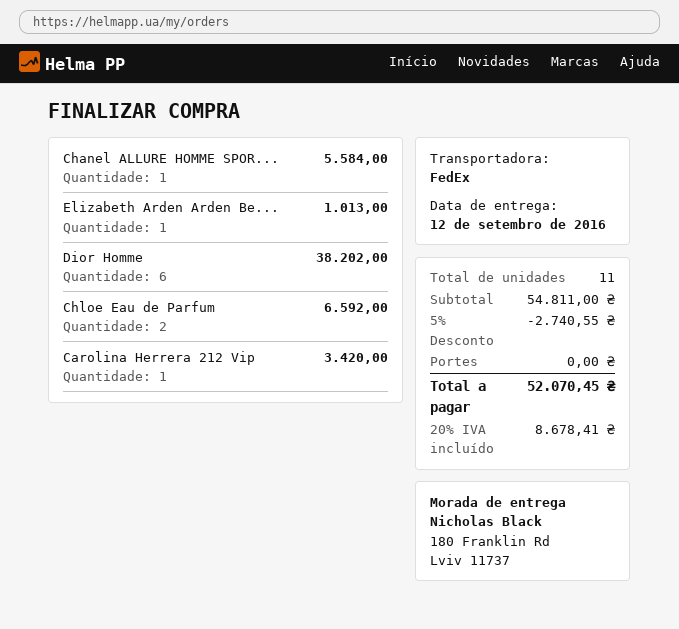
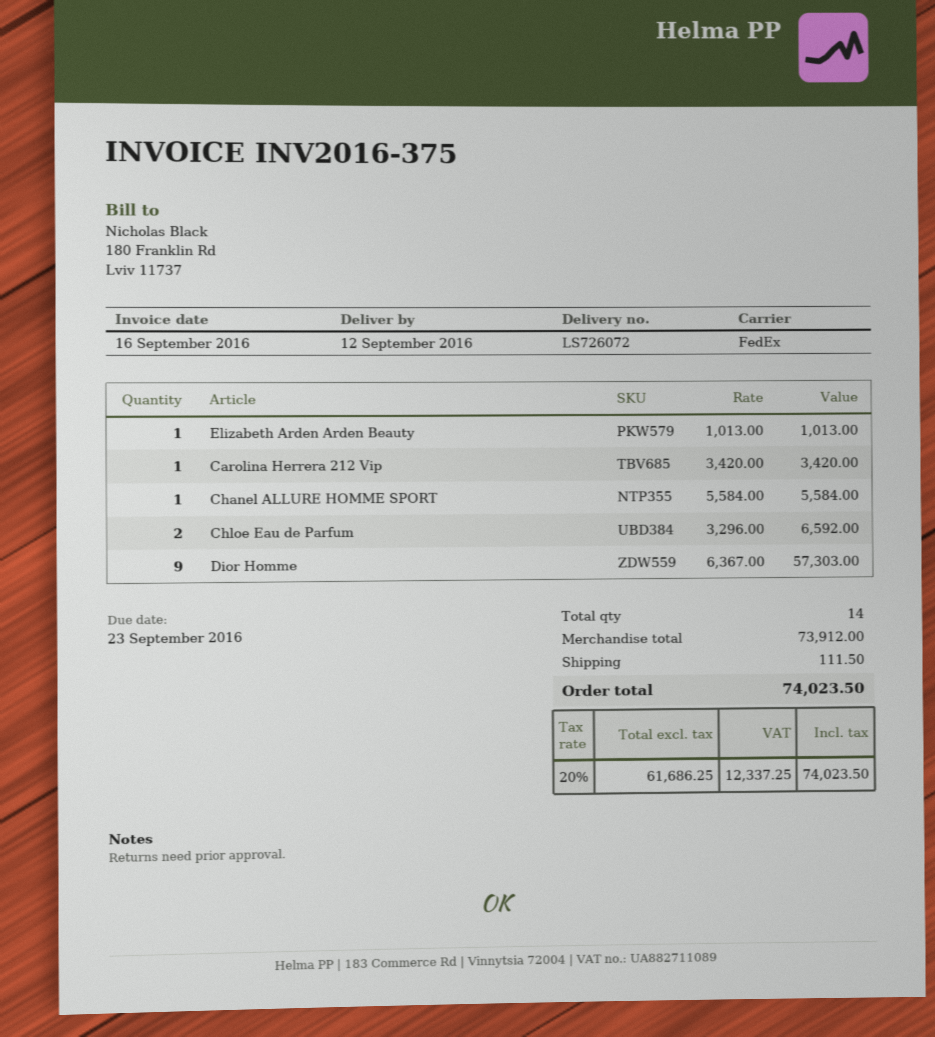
Dior Homme: 6 for 38202.00 -> 9 for 57303.00
total quantity: 11 -> 14
subtotal: 54811.00 -> 73912.00
discount: 5% = 2740.55 -> none
shipping: 0.00 -> 111.50
tax: 20% = 8678.41 -> 20% = 12337.25
total: 52070.45 -> 74023.50

